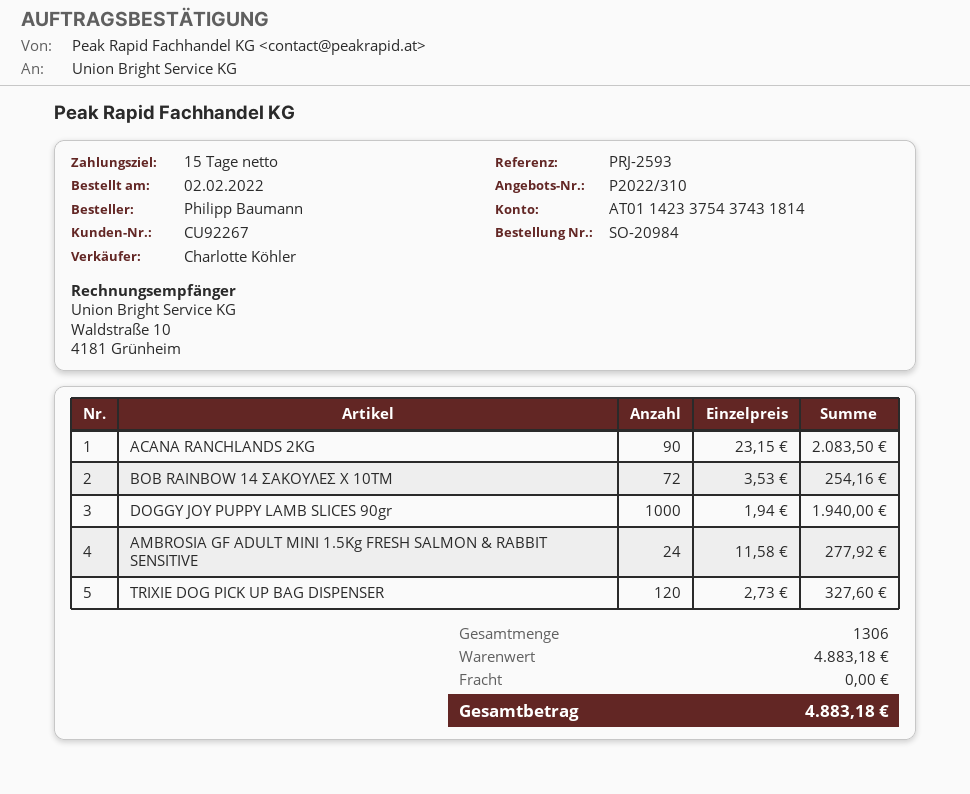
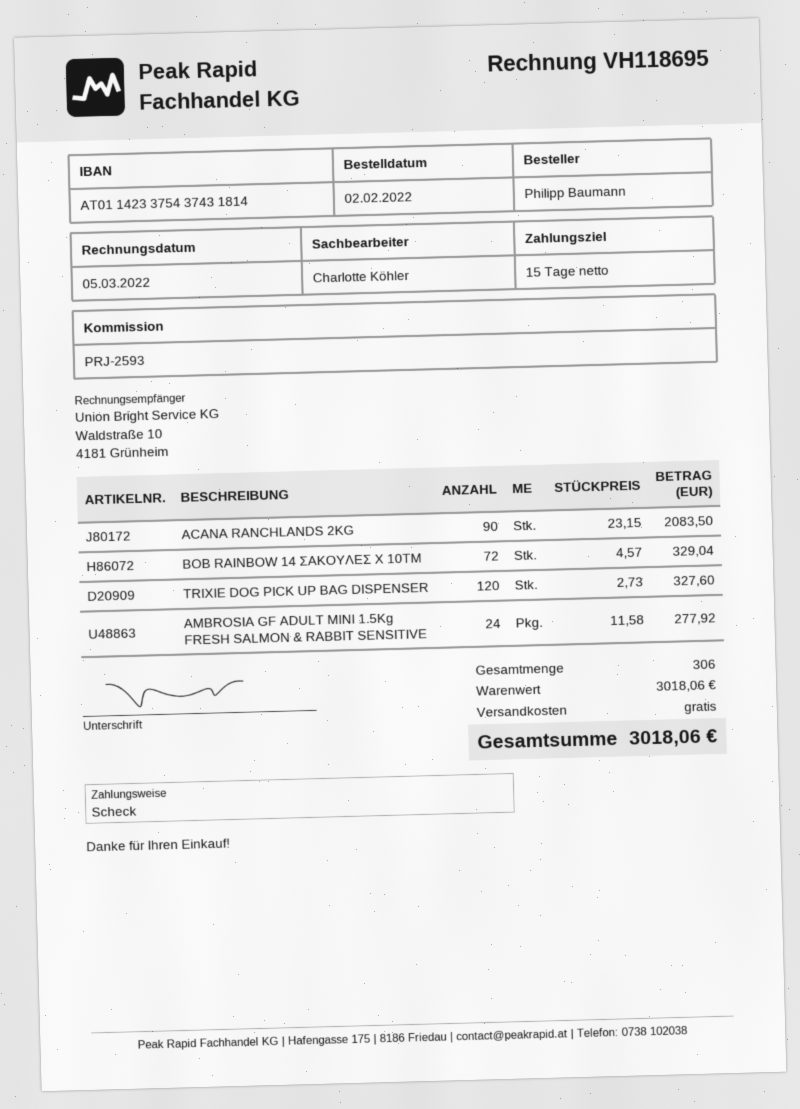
BOB RAINBOW 14 ΣΑΚΟΥΛΕΣ X 10TM: 72 x 3.53 = 254.16 -> 72 x 4.57 = 329.04
DOGGY JOY PUPPY LAMB SLICES 90gr: 1000 x 1.94 = 1940.00 -> none
total quantity: 1306 -> 306
subtotal: 4883.18 -> 3018.06
total: 4883.18 -> 3018.06

